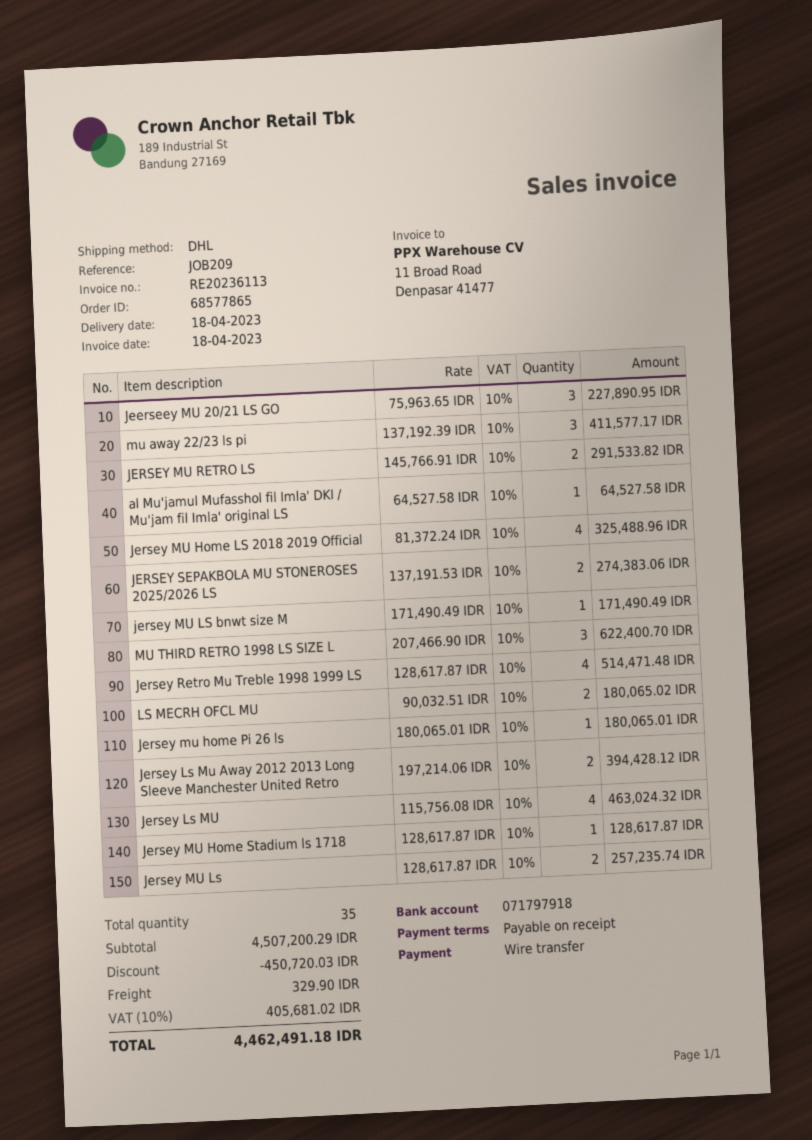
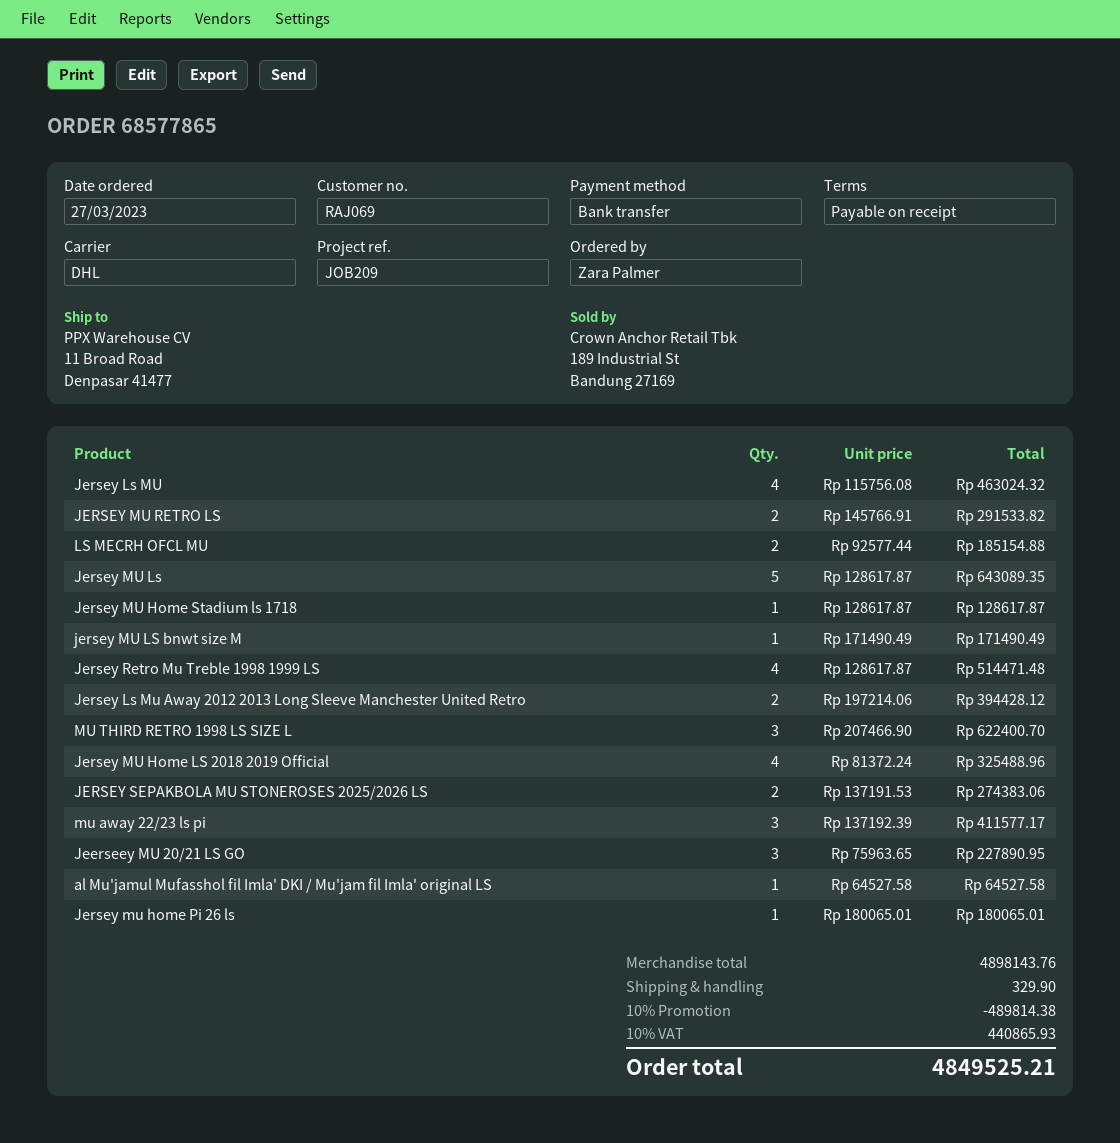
LS MECRH OFCL MU: 2 x 90032.51 = 180065.02 -> 2 x 92577.44 = 185154.88
Jersey MU Ls: 2 x 128617.87 = 257235.74 -> 5 x 128617.87 = 643089.35
subtotal: 4507200.29 -> 4898143.76
discount: 450720.03 -> 489814.38
tax: 10% = 405681.02 -> 10% = 440865.93
total: 4462491.18 -> 4849525.21

